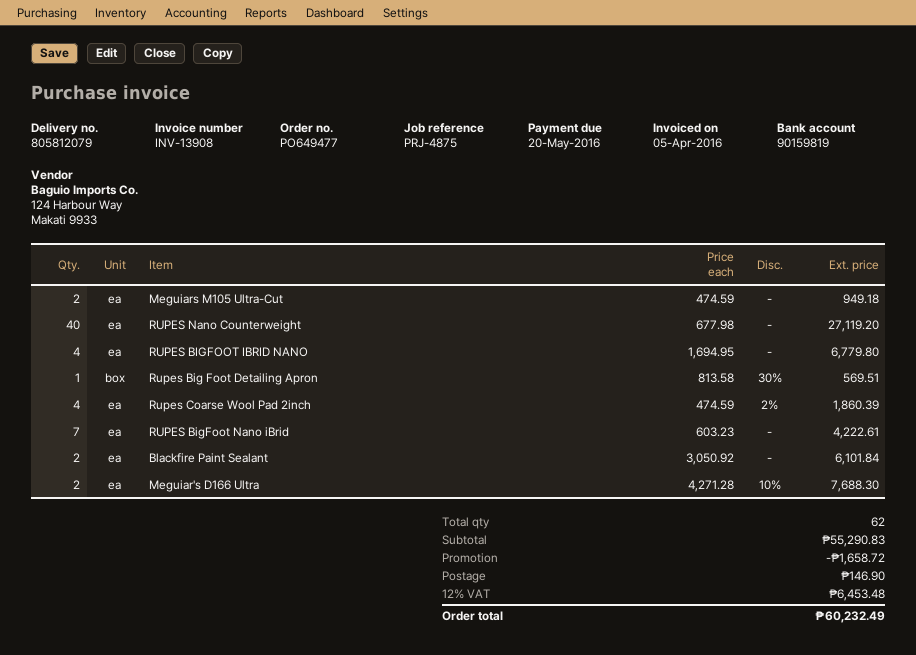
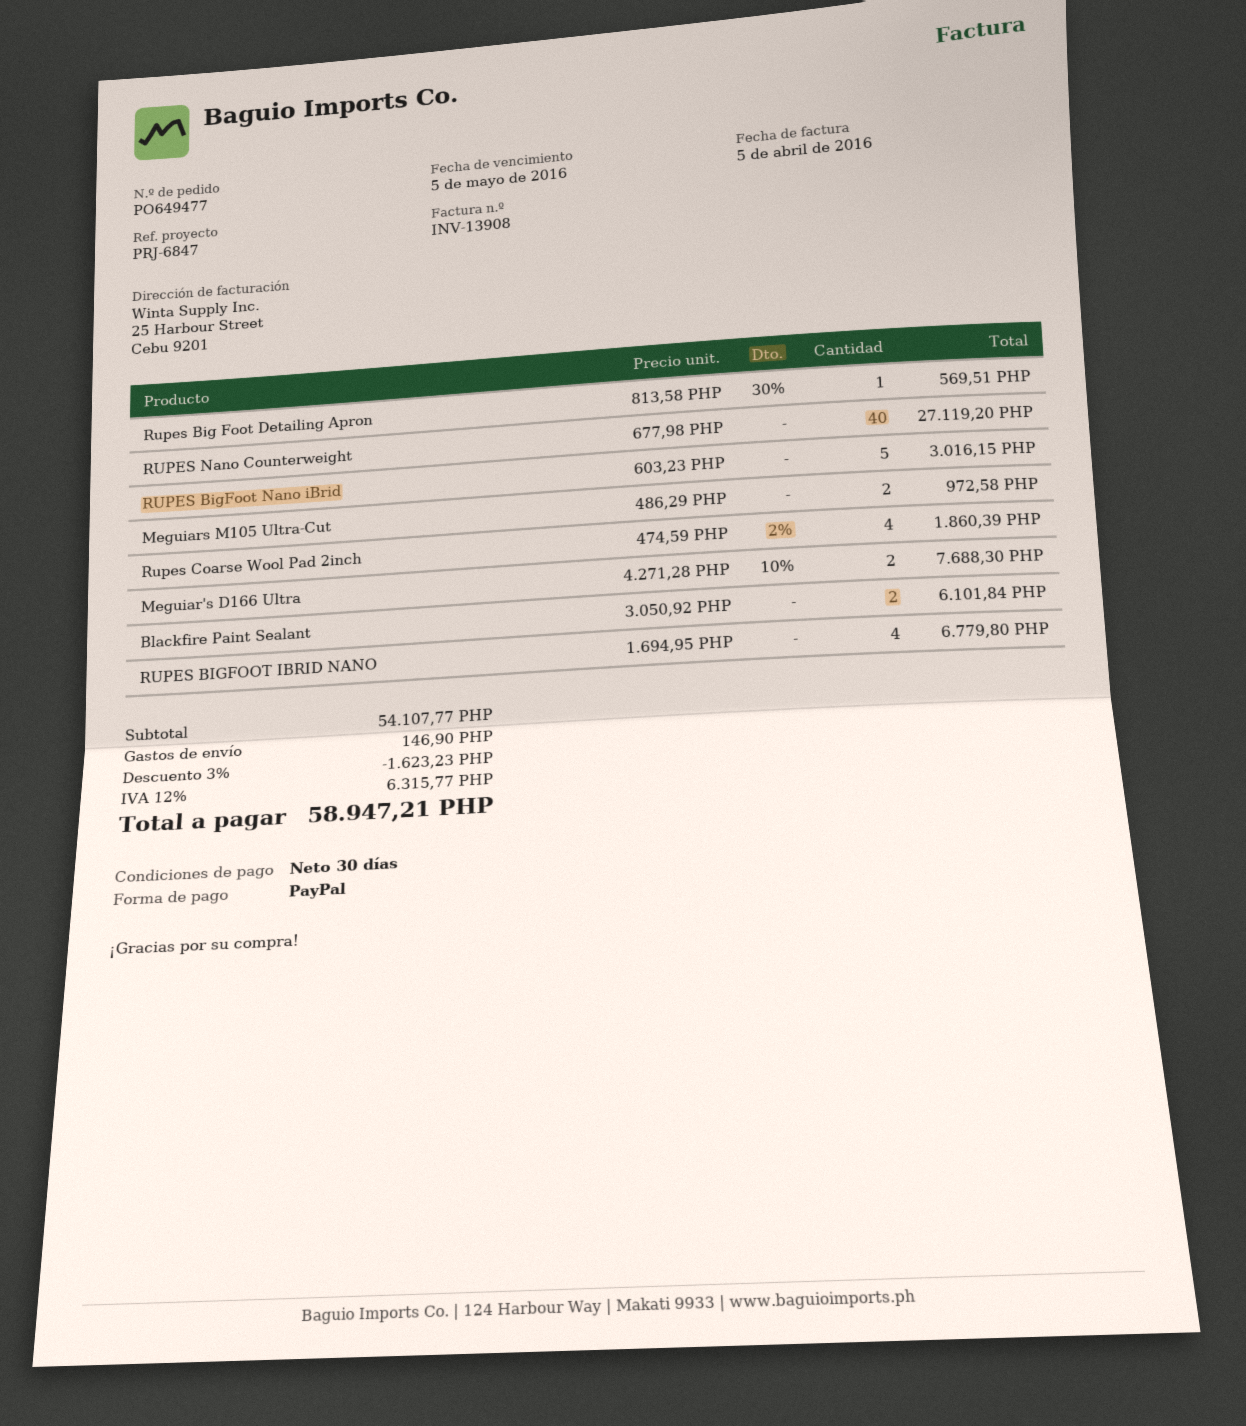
due date: 2016-05-20 -> 2016-05-05
reference: PRJ-4875 -> PRJ-6847
Meguiars M105 Ultra-Cut: 2 x 474.59 = 949.18 -> 2 x 486.29 = 972.58
RUPES BigFoot Nano iBrid: 7 x 603.23 = 4222.61 -> 5 x 603.23 = 3016.15
subtotal: 55290.83 -> 54107.77
discount: 1658.72 -> 1623.23
tax: 12% = 6453.48 -> 12% = 6315.77
total: 60232.49 -> 58947.21

